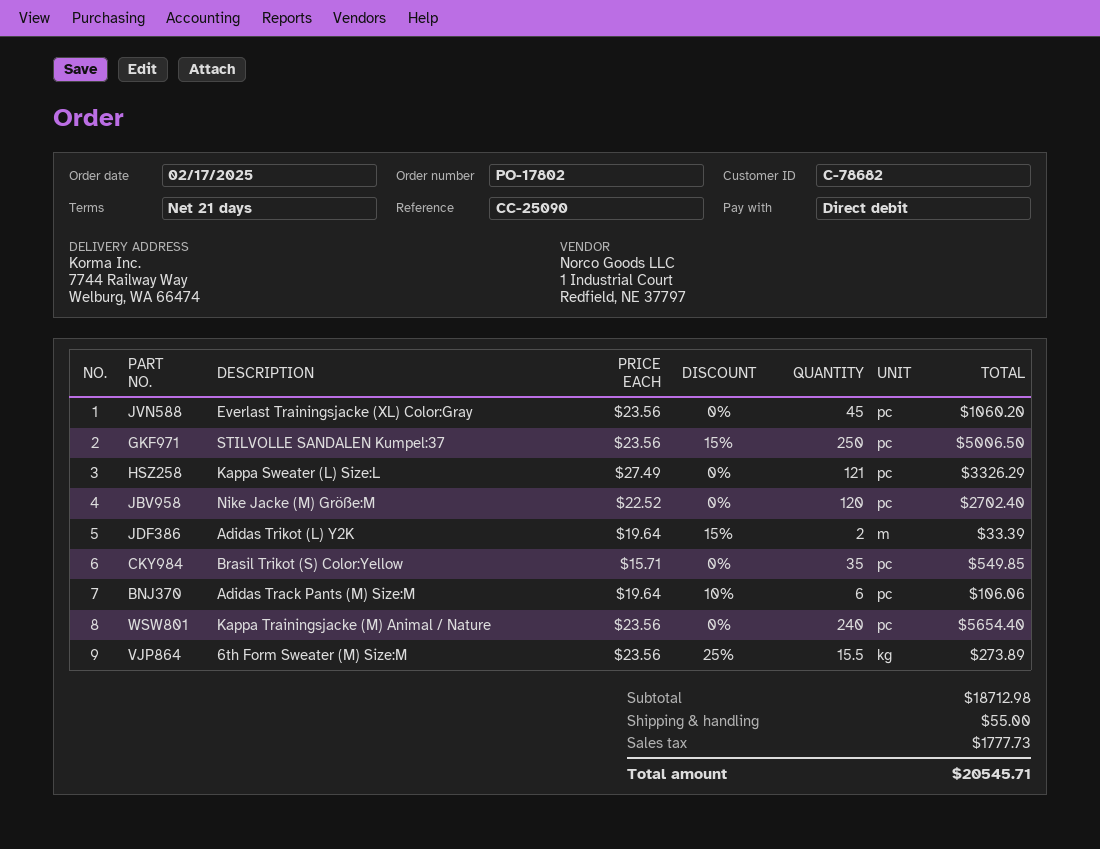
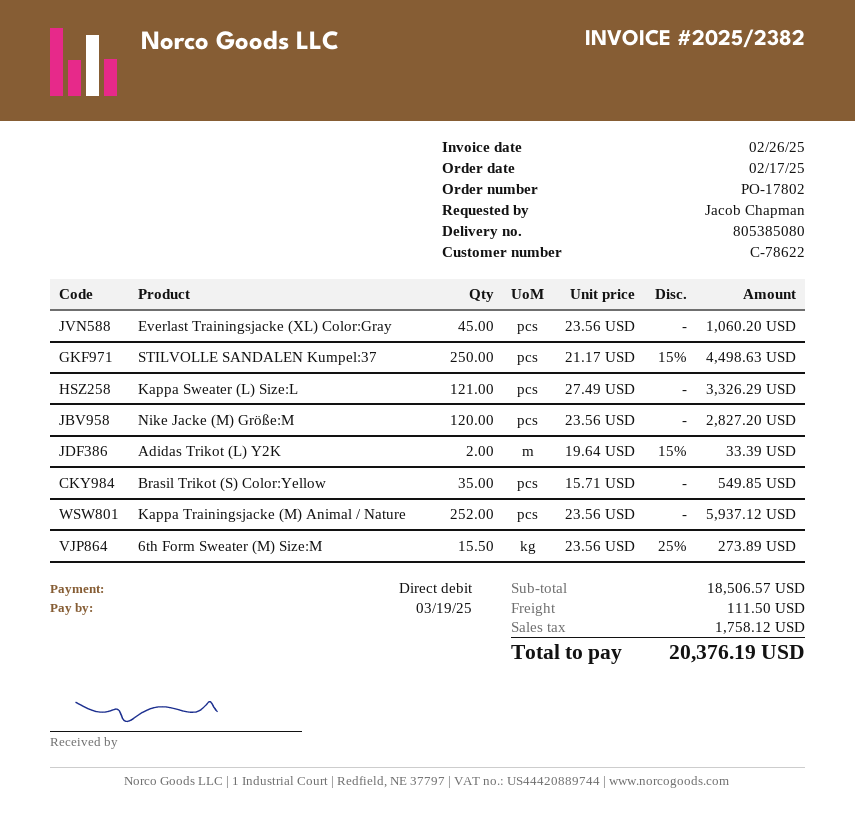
customer number: C-78682 -> C-78622
STILVOLLE SANDALEN Kumpel:37: 250 x 23.56 - 15% = 5006.50 -> 250 x 21.17 - 15% = 4498.63
Nike Jacke (M) Größe:M: 120 x 22.52 = 2702.40 -> 120 x 23.56 = 2827.20
Adidas Track Pants (M) Size:M: 6 x 19.64 - 10% = 106.06 -> none
Kappa Trainingsjacke (M) Animal / Nature: 240 x 23.56 = 5654.40 -> 252 x 23.56 = 5937.12
subtotal: 18712.98 -> 18506.57
shipping: 55.00 -> 111.50
tax: 1777.73 -> 1758.12
total: 20545.71 -> 20376.19

